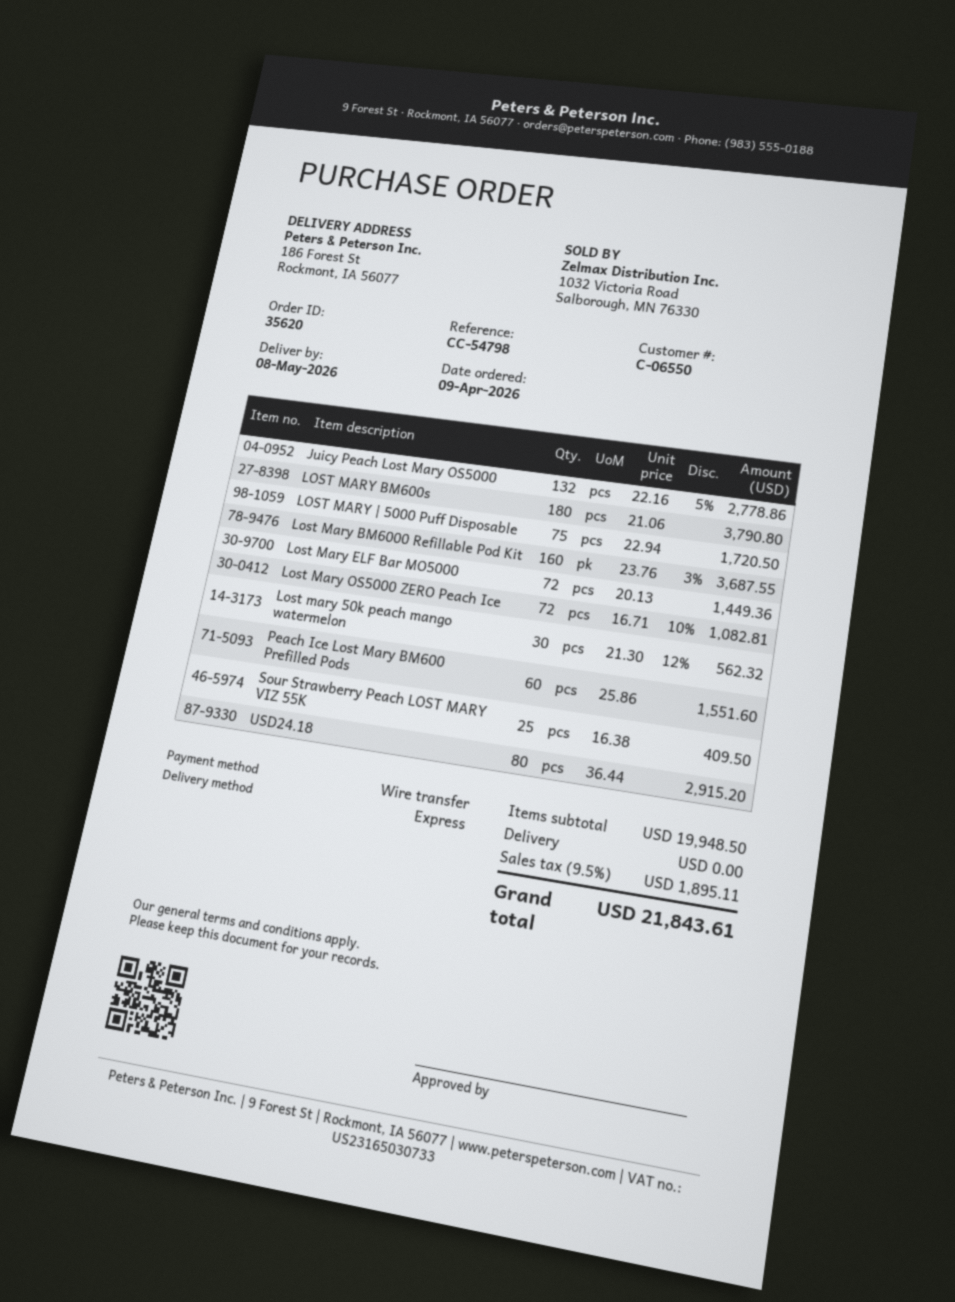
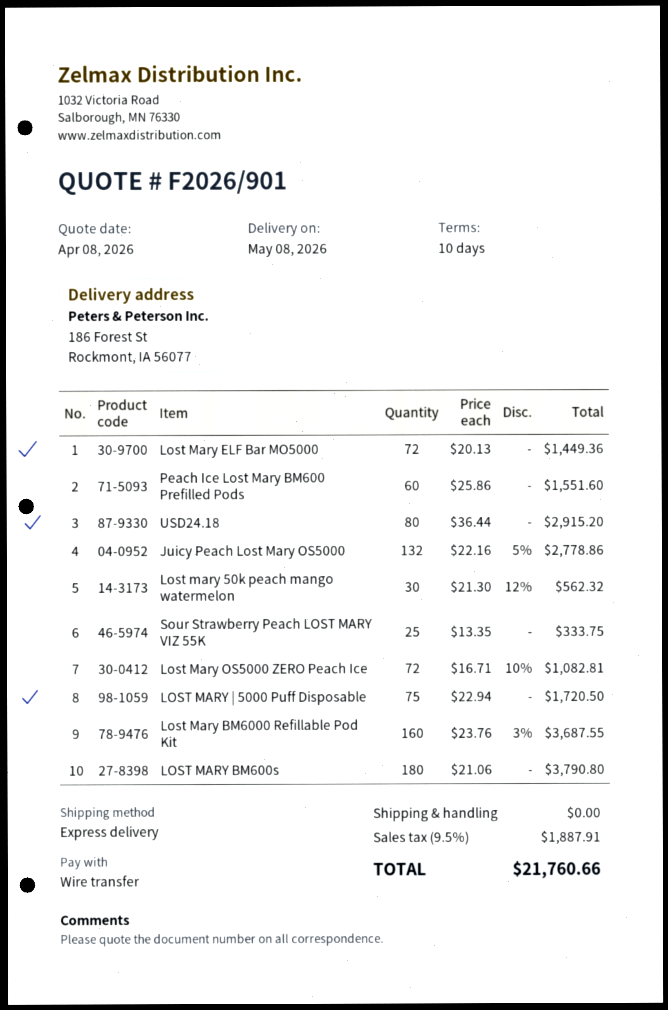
Sour Strawberry Peach LOST MARY VIZ 55K: 25 x 16.38 = 409.50 -> 25 x 13.35 = 333.75
tax: 9.5% = 1895.11 -> 9.5% = 1887.91
total: 21843.61 -> 21760.66

